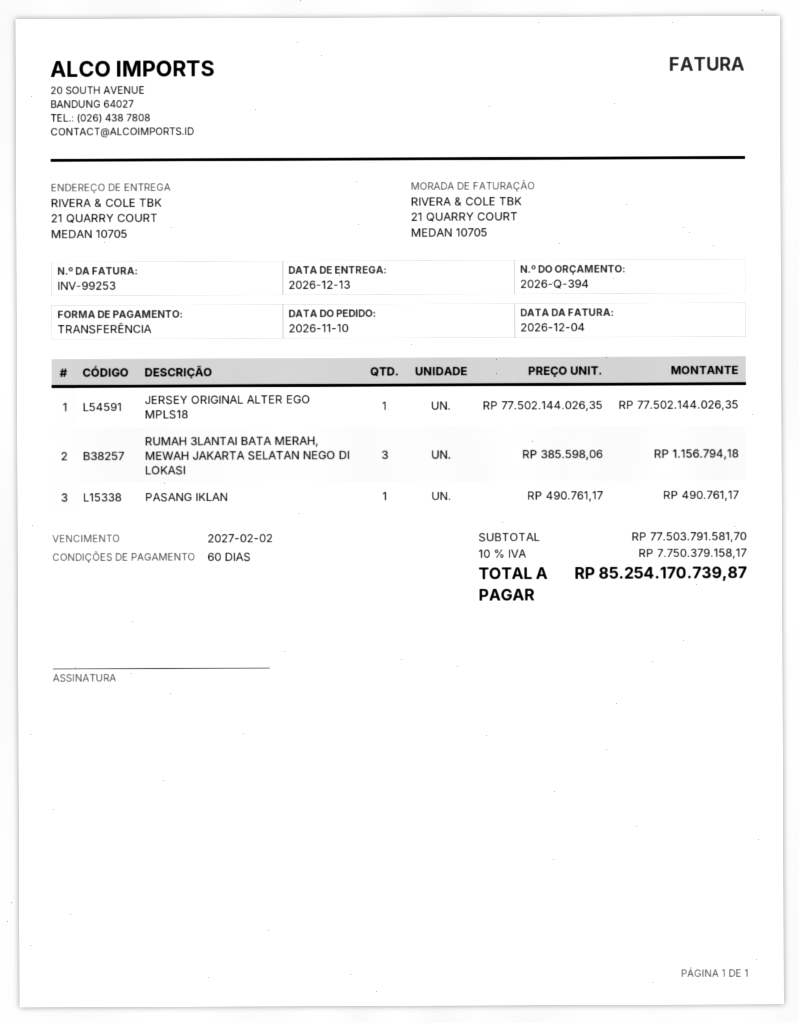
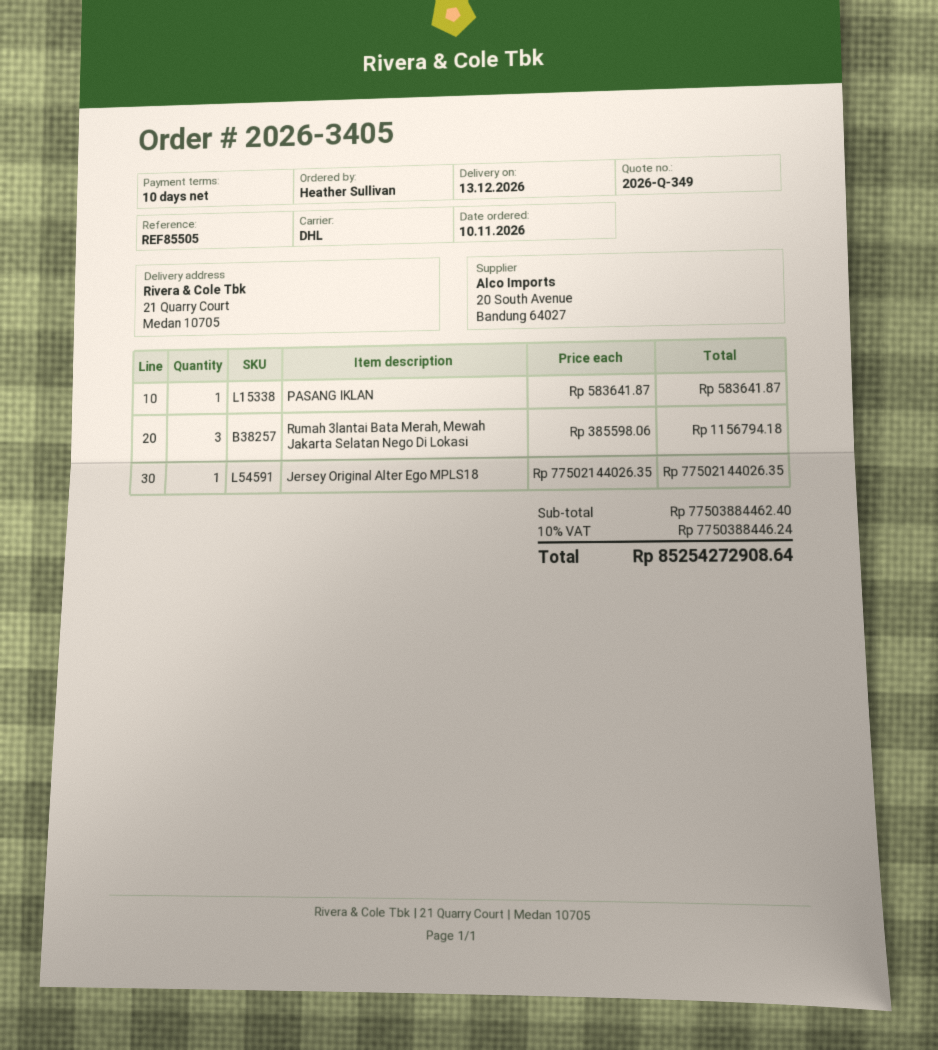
quote number: 2026-Q-394 -> 2026-Q-349
payment terms: 60 days -> 10 days
PASANG IKLAN: 1 x 490761.17 = 490761.17 -> 1 x 583641.87 = 583641.87
subtotal: 77503791581.70 -> 77503884462.40
tax: 10% = 7750379158.17 -> 10% = 7750388446.24
total: 85254170739.87 -> 85254272908.64

